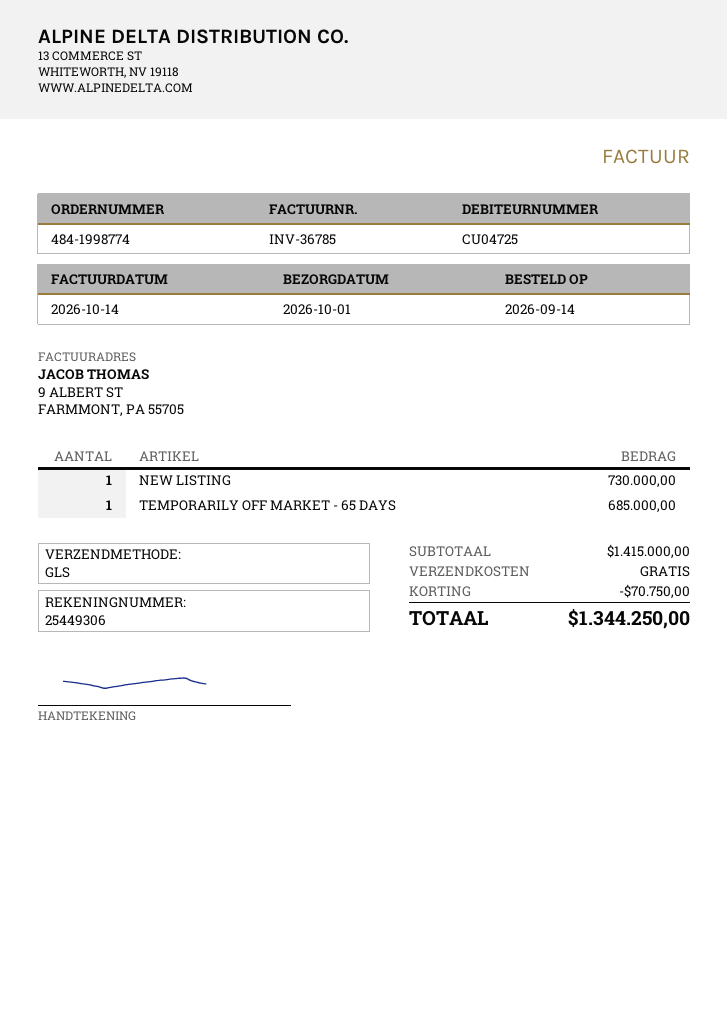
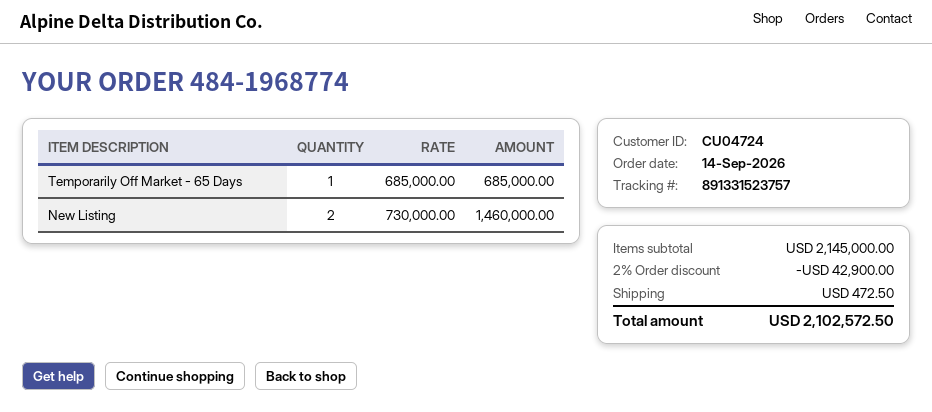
order number: 484-1998774 -> 484-1968774
customer number: CU04725 -> CU04724
NEW LISTING: 1 for 730000.00 -> 2 for 1460000.00
subtotal: 1415000.00 -> 2145000.00
discount: 70750.00 -> 42900.00
shipping: 0.00 -> 472.50
total: 1344250.00 -> 2102572.50

